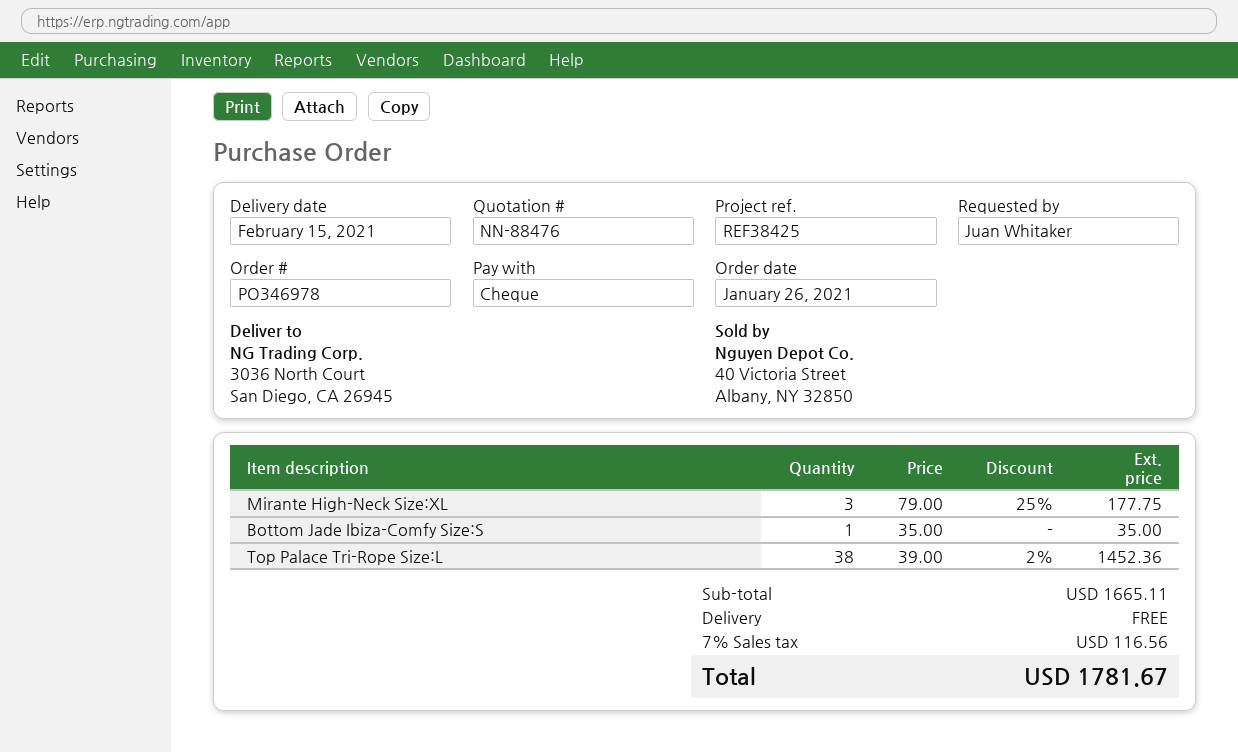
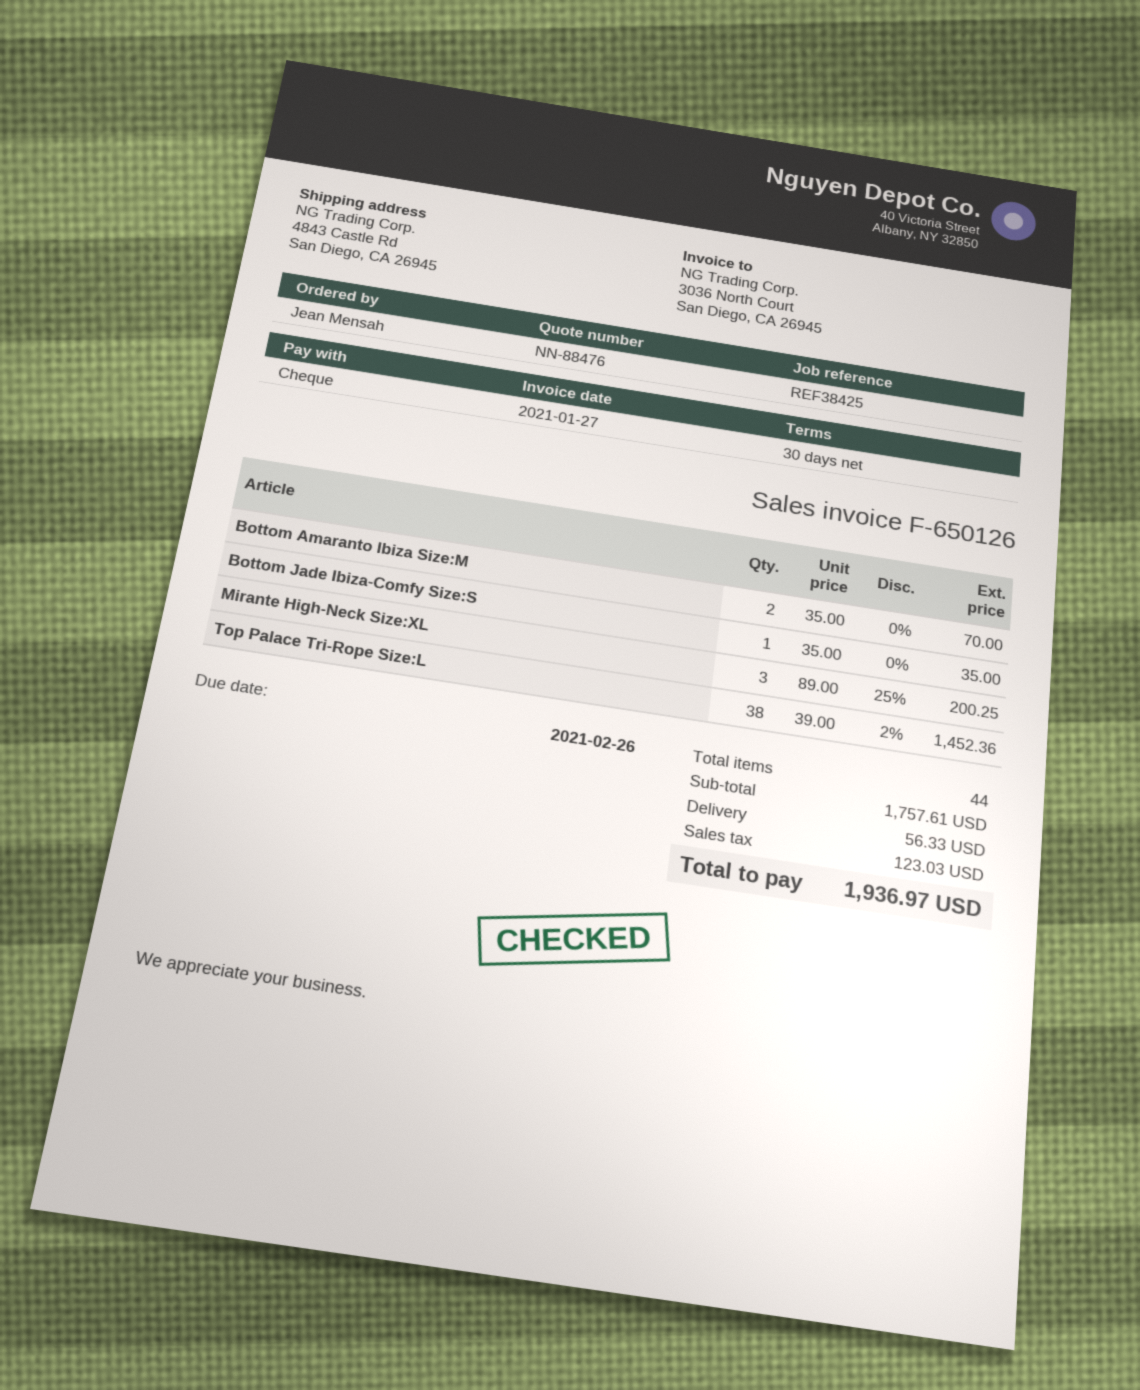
ordered by: Juan Whitaker -> Jean Mensah
ship to: 3036 North Court, San Diego, CA 26945 -> 4843 Castle Rd, San Diego, CA 26945
Mirante High-Neck Size:XL: 3 x 79.00 - 25% = 177.75 -> 3 x 89.00 - 25% = 200.25
Bottom Amaranto Ibiza Size:M: none -> 2 x 35.00 = 70.00
subtotal: 1665.11 -> 1757.61
shipping: 0.00 -> 56.33
tax: 116.56 -> 123.03
total: 1781.67 -> 1936.97

